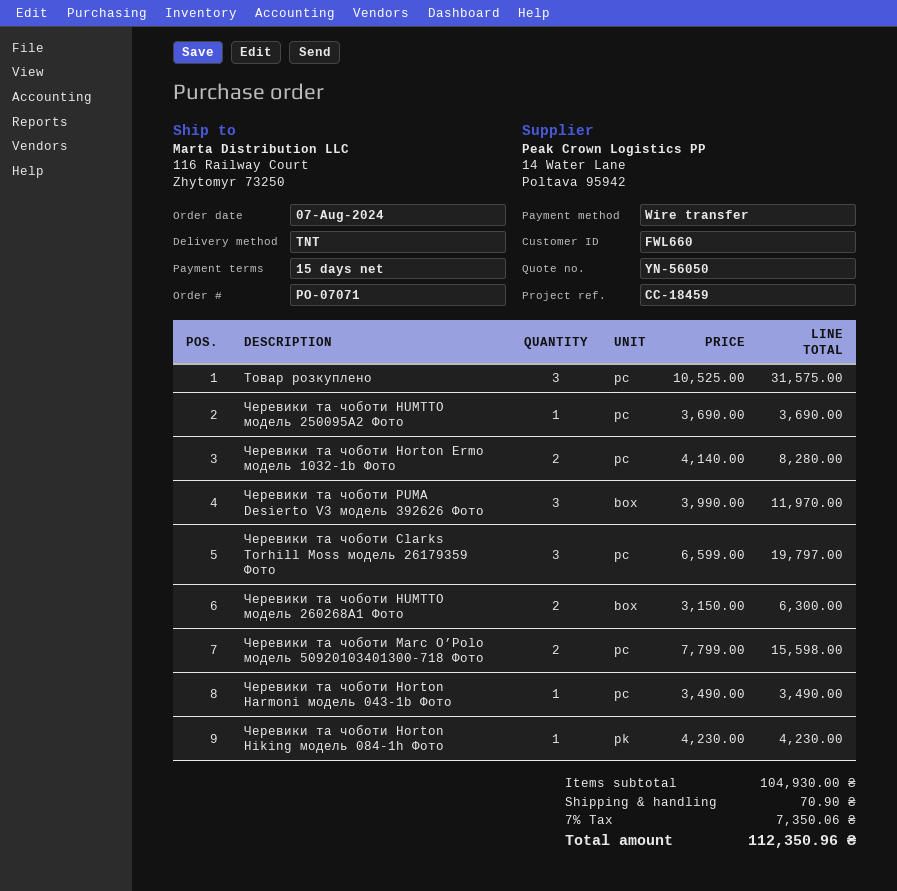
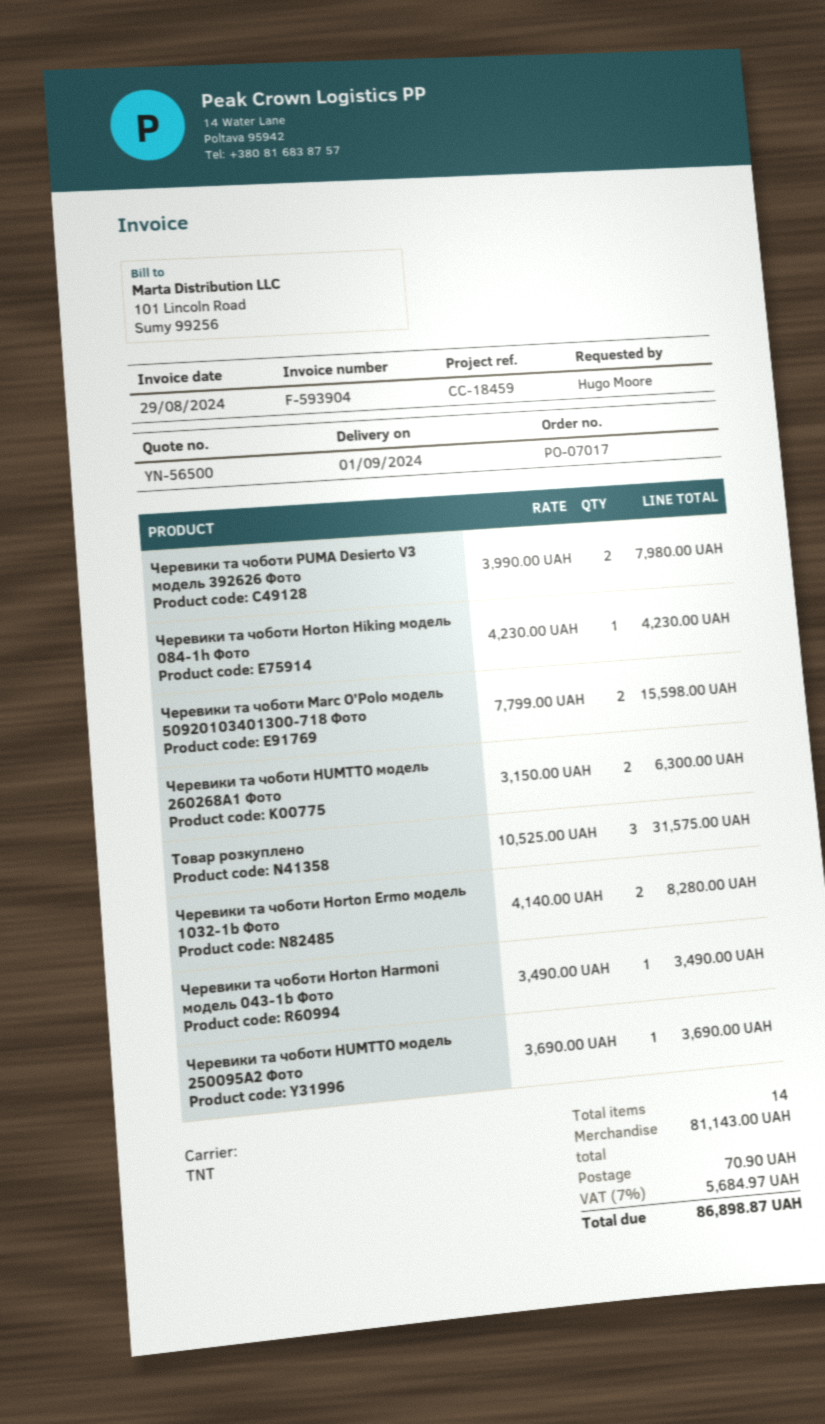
quote number: YN-56050 -> YN-56500
order number: PO-07071 -> PO-07017
Черевики та чоботи PUMA Desierto V3 модель 392626 Фото: 3 x 3990.00 = 11970.00 -> 2 x 3990.00 = 7980.00
Черевики та чоботи Clarks Torhill Moss модель 26179359 Фото: 3 x 6599.00 = 19797.00 -> none
subtotal: 104930.00 -> 81143.00
tax: 7% = 7350.06 -> 7% = 5684.97
total: 112350.96 -> 86898.87

